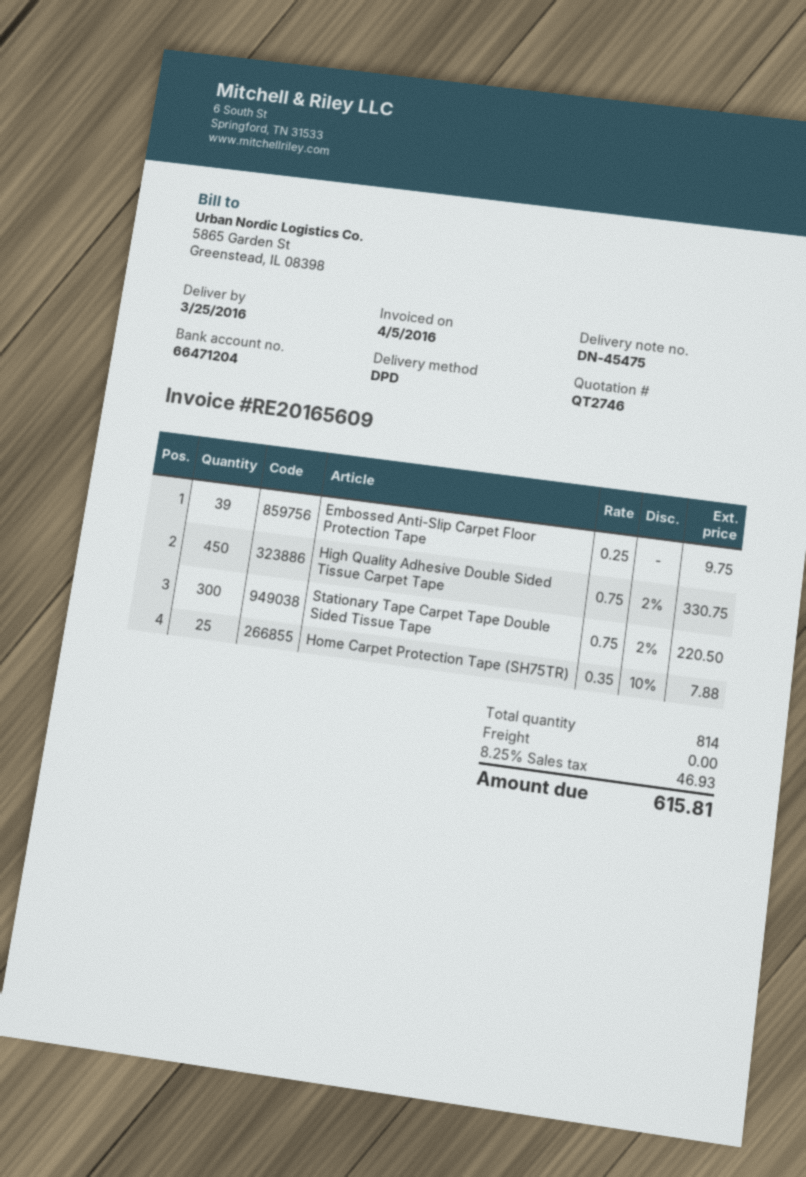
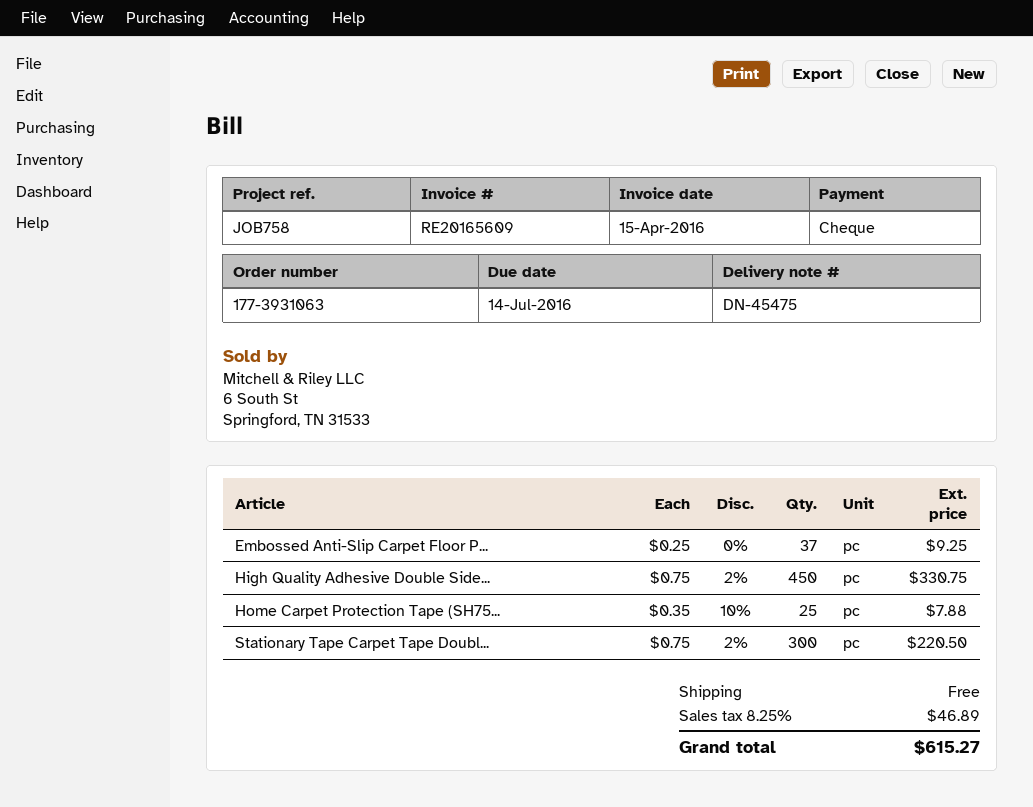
invoice date: 2016-04-05 -> 2016-04-15
Embossed Anti-Slip Carpet Floor Protection Tape: 39 x 0.25 = 9.75 -> 37 x 0.25 = 9.25
tax: 8.25% = 46.93 -> 8.25% = 46.89
total: 615.81 -> 615.27

